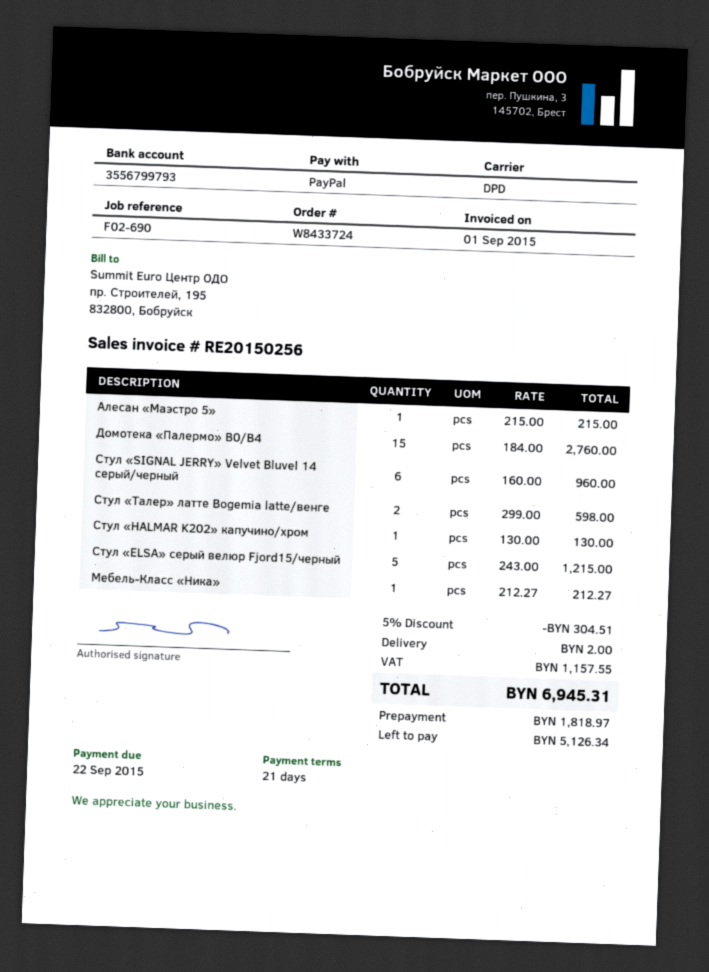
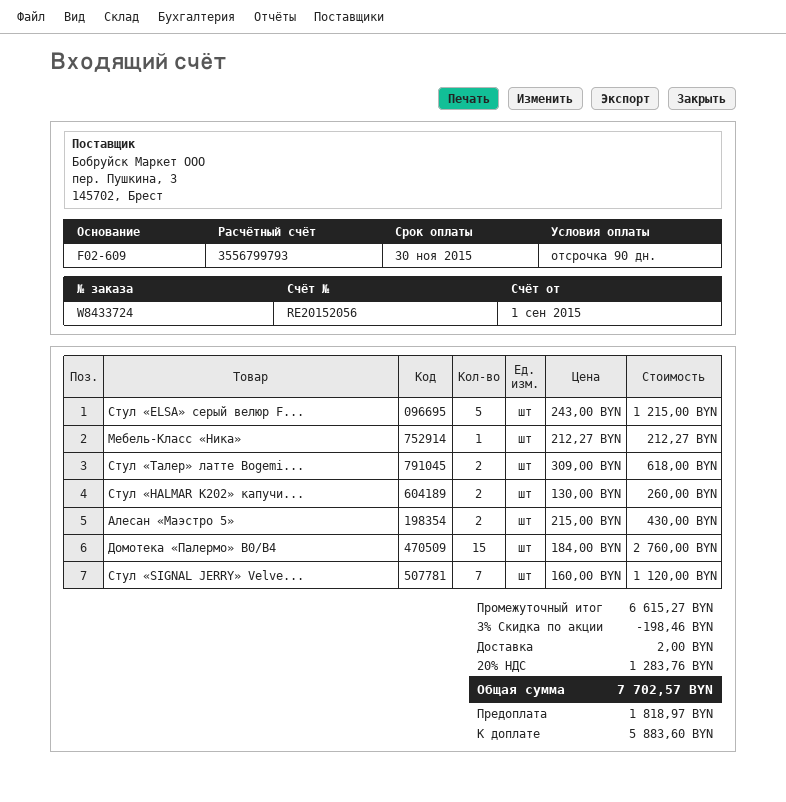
invoice number: RE20150256 -> RE20152056
payment terms: 21 days -> 90 days
due date: 2015-09-22 -> 2015-11-30
reference: F02-690 -> F02-609
Алесан «Маэстро 5»: 1 x 215.00 = 215.00 -> 2 x 215.00 = 430.00
Стул «SIGNAL JERRY» Velvet Bluvel 14 серый/черный: 6 x 160.00 = 960.00 -> 7 x 160.00 = 1120.00
Стул «Талер» латте Bogemia latte/венге: 2 x 299.00 = 598.00 -> 2 x 309.00 = 618.00
Стул «HALMAR K202» капучино/хром: 1 x 130.00 = 130.00 -> 2 x 130.00 = 260.00
discount: 5% = 304.51 -> 3% = 198.46
tax: 1157.55 -> 1283.76
total: 6945.31 -> 7702.57
balance: 5126.34 -> 5883.60

